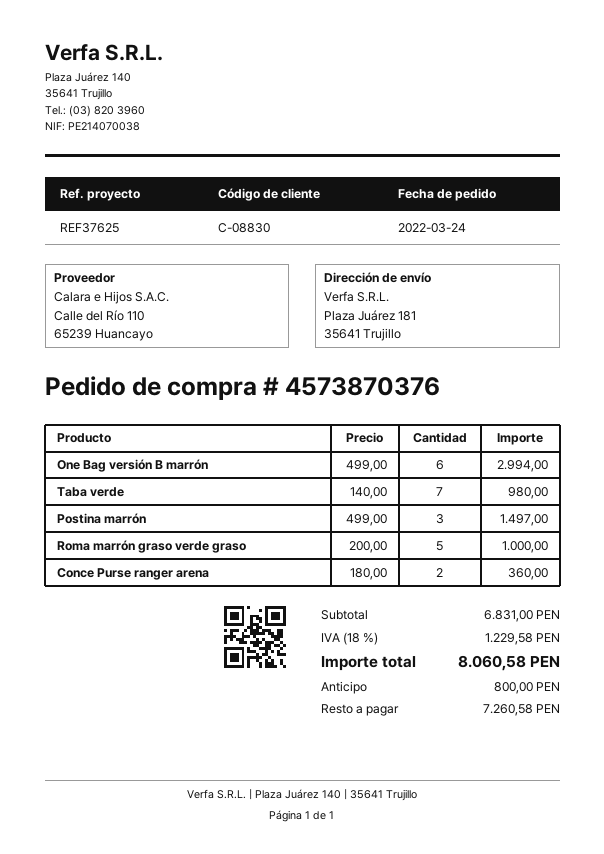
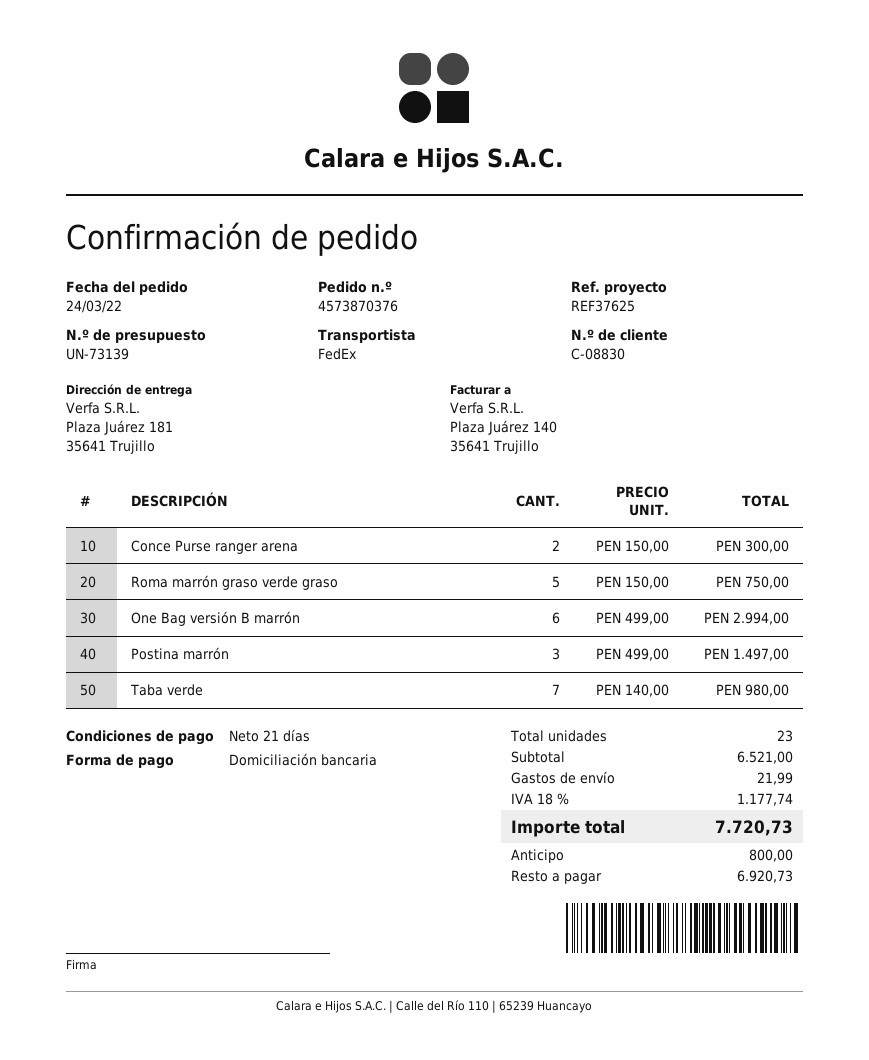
Roma marrón graso verde graso: 5 x 200.00 = 1000.00 -> 5 x 150.00 = 750.00
Conce Purse ranger arena: 2 x 180.00 = 360.00 -> 2 x 150.00 = 300.00
subtotal: 6831.00 -> 6521.00
shipping: none -> 21.99
tax: 18% = 1229.58 -> 18% = 1177.74
total: 8060.58 -> 7720.73
balance: 7260.58 -> 6920.73

